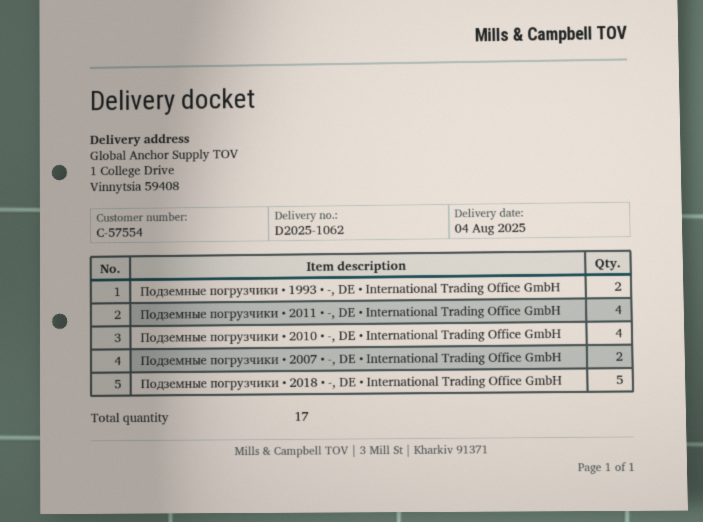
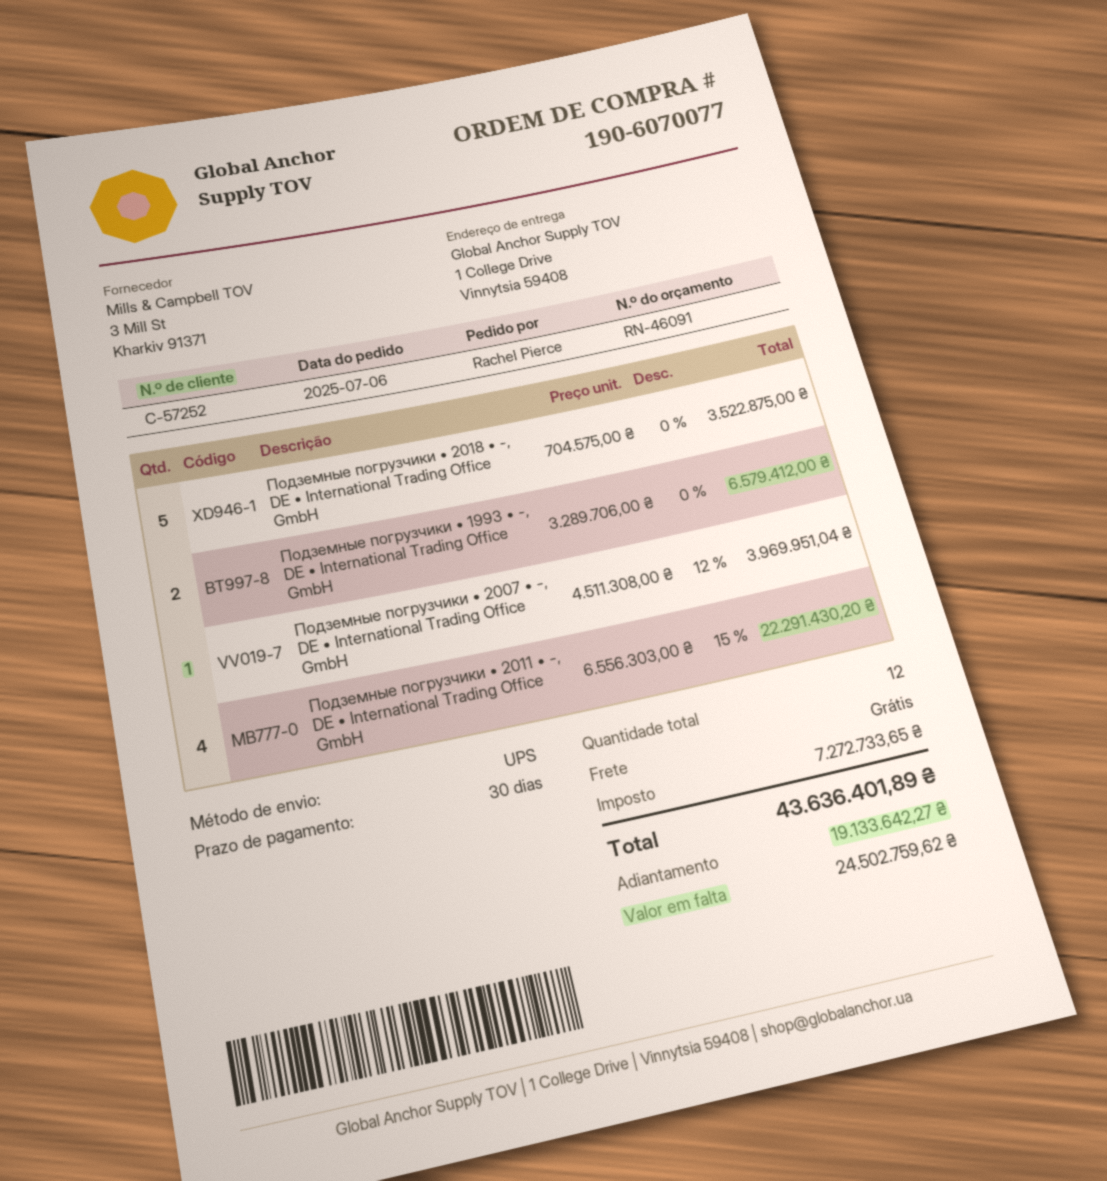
customer number: C-57554 -> C-57252
Подземные погрузчики • 2010 • -, DE • International Trading Office GmbH: 4 -> none
Подземные погрузчики • 2007 • -, DE • International Trading Office GmbH: 2 -> 1
total quantity: 17 -> 12

